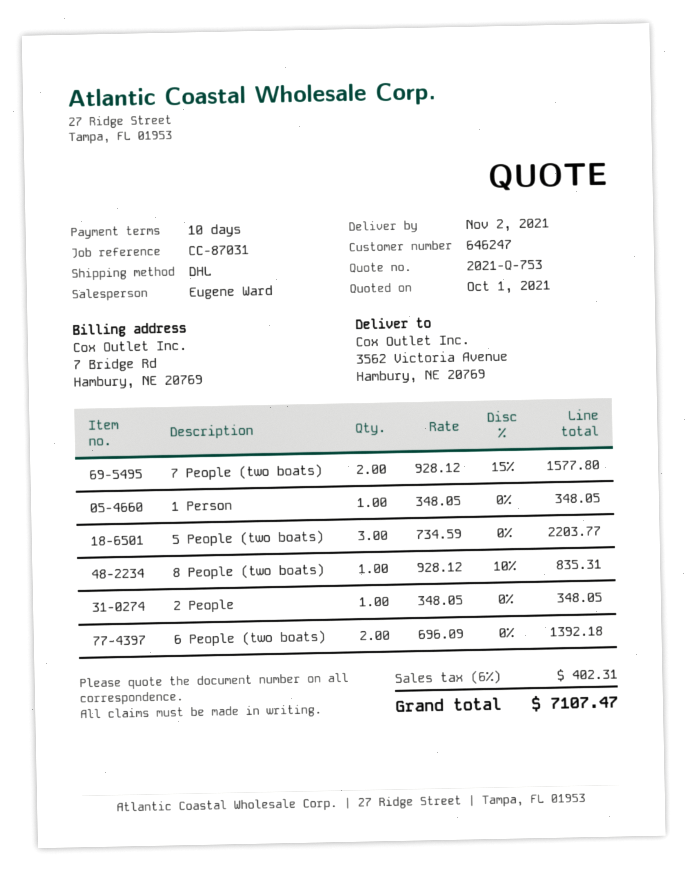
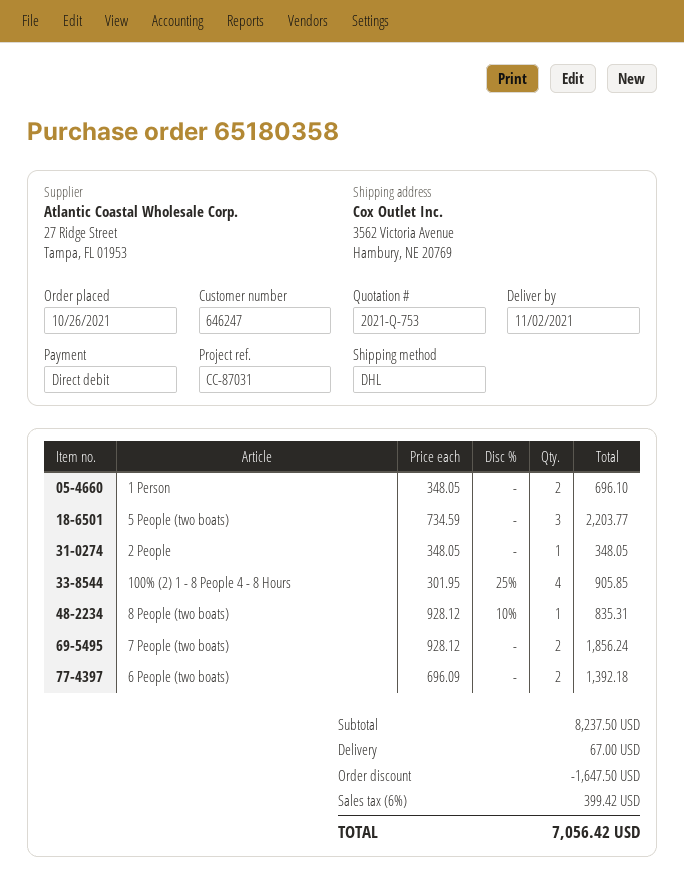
7 People (two boats): 2 x 928.12 - 15% = 1577.80 -> 2 x 928.12 = 1856.24
1 Person: 1 x 348.05 = 348.05 -> 2 x 348.05 = 696.10
100% (2) 1 - 8 People 4 - 8 Hours: none -> 4 x 301.95 - 25% = 905.85
discount: none -> 1647.50
shipping: none -> 67.00
tax: 6% = 402.31 -> 6% = 399.42
total: 7107.47 -> 7056.42

